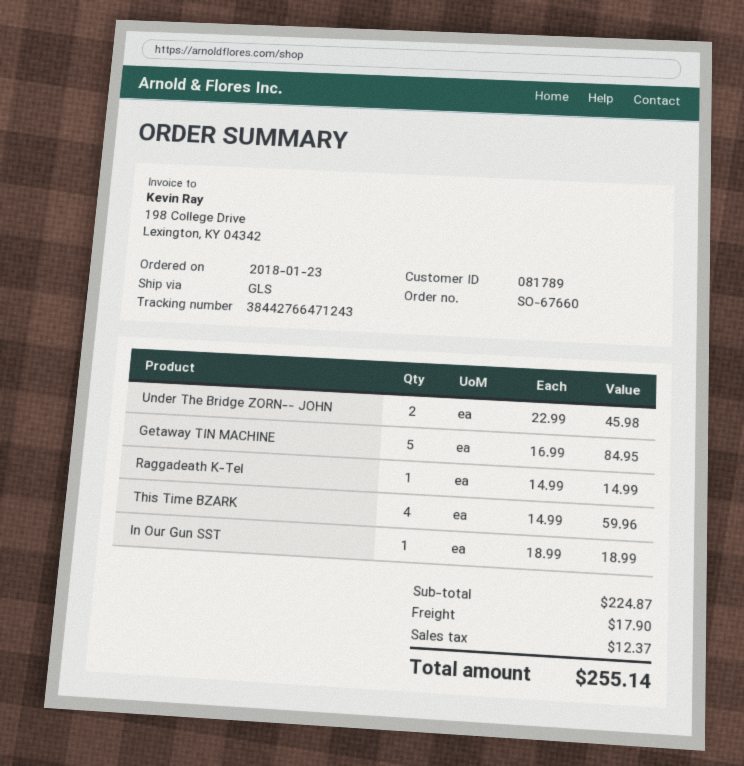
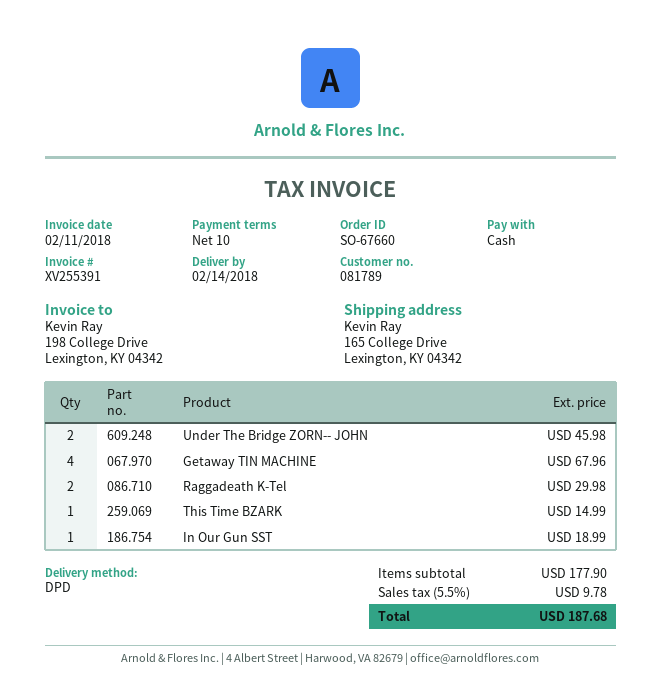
shipping method: GLS -> DPD
Getaway TIN MACHINE: 5 for 84.95 -> 4 for 67.96
Raggadeath K-Tel: 1 for 14.99 -> 2 for 29.98
This Time BZARK: 4 for 59.96 -> 1 for 14.99
subtotal: 224.87 -> 177.90
shipping: 17.90 -> none
tax: 12.37 -> 9.78
total: 255.14 -> 187.68

